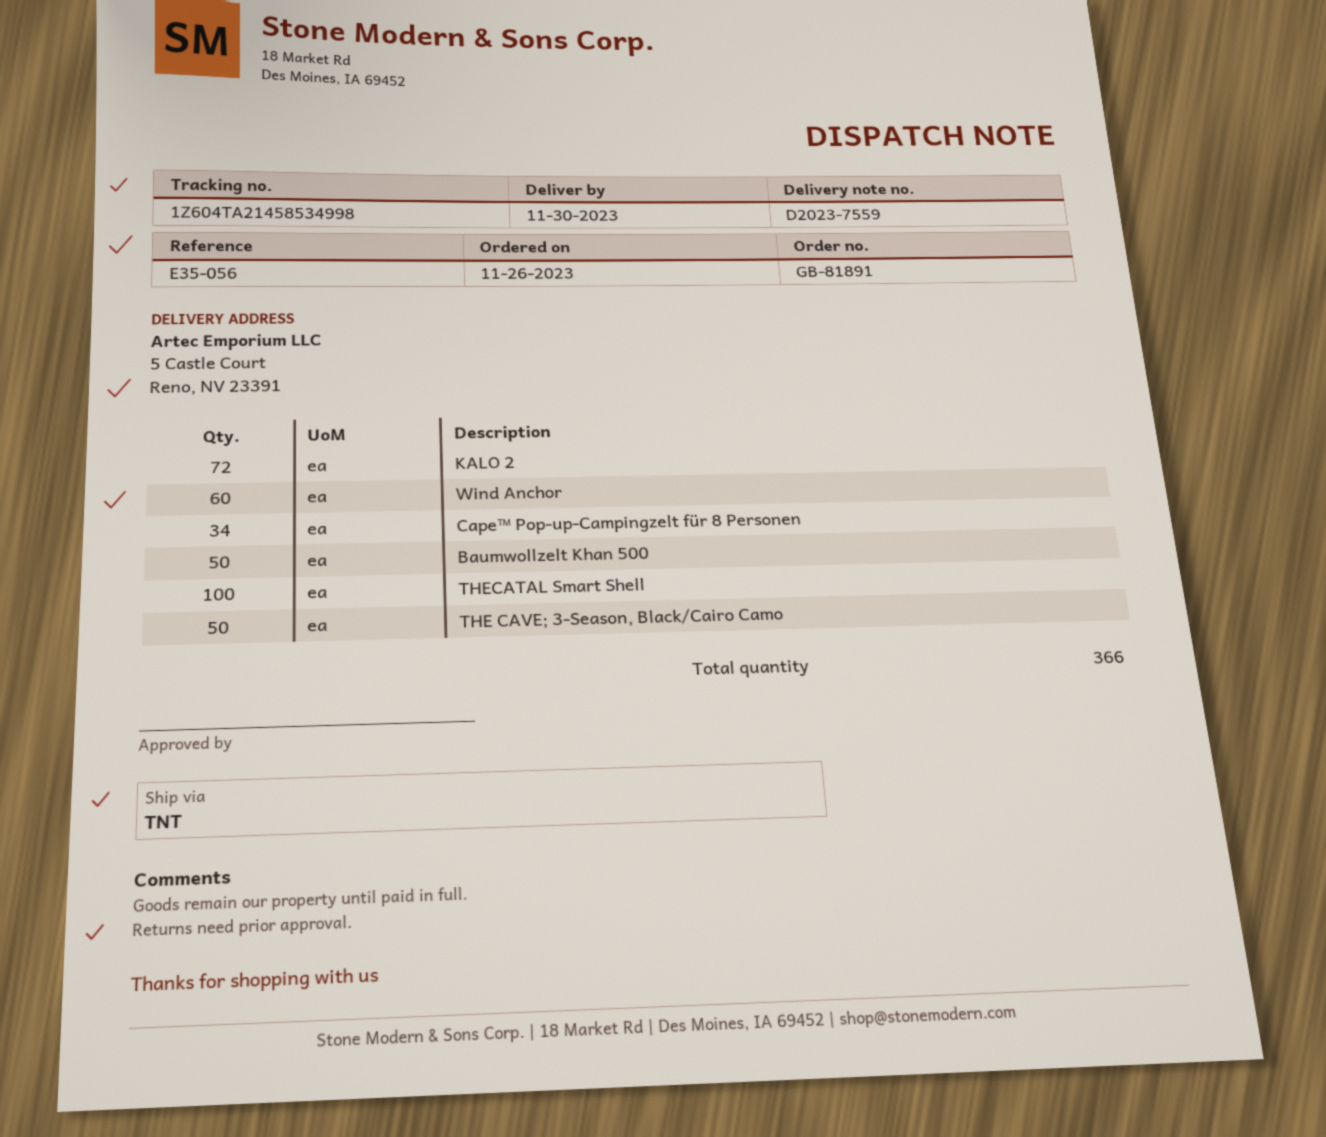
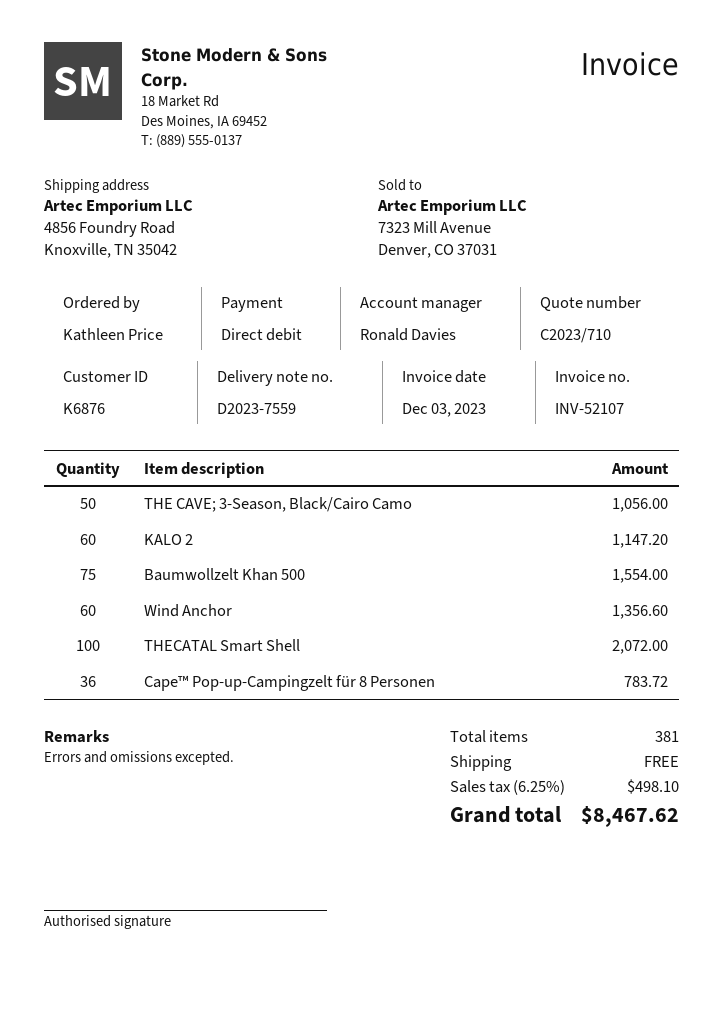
ship to: 5 Castle Court, Reno, NV 23391 -> 4856 Foundry Road, Knoxville, TN 35042
KALO 2: 72 -> 60
Cape™ Pop-up-Campingzelt für 8 Personen: 34 -> 36
Baumwollzelt Khan 500: 50 -> 75
total quantity: 366 -> 381

